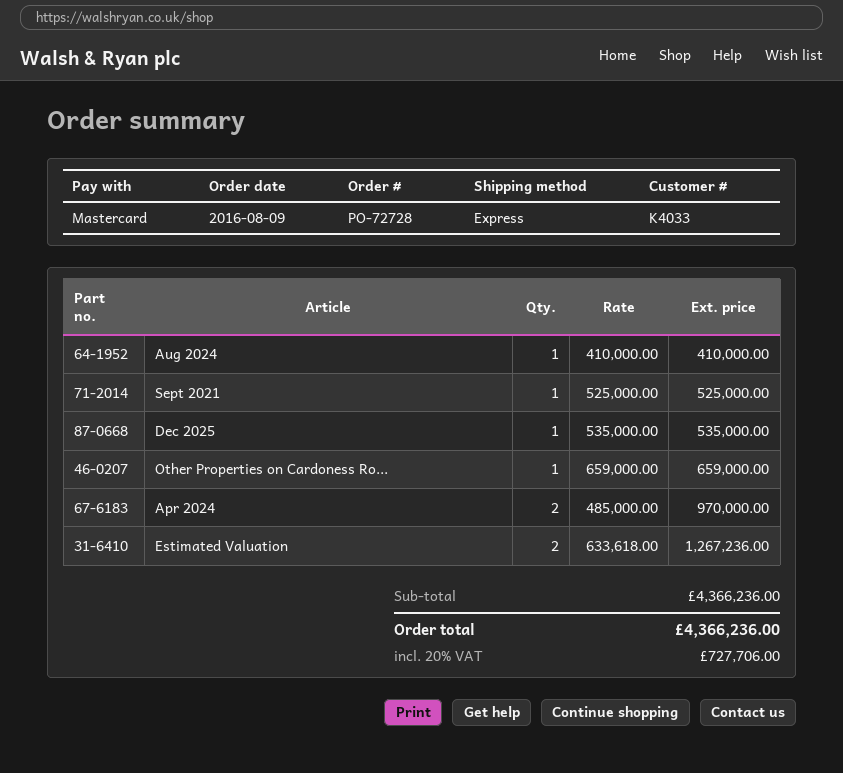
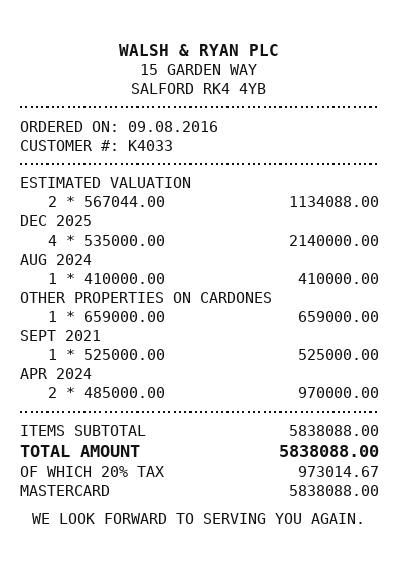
Dec 2025: 1 x 535000.00 = 535000.00 -> 4 x 535000.00 = 2140000.00
Estimated Valuation: 2 x 633618.00 = 1267236.00 -> 2 x 567044.00 = 1134088.00
subtotal: 4366236.00 -> 5838088.00
tax: 20% = 727706.00 -> 20% = 973014.67
total: 4366236.00 -> 5838088.00

